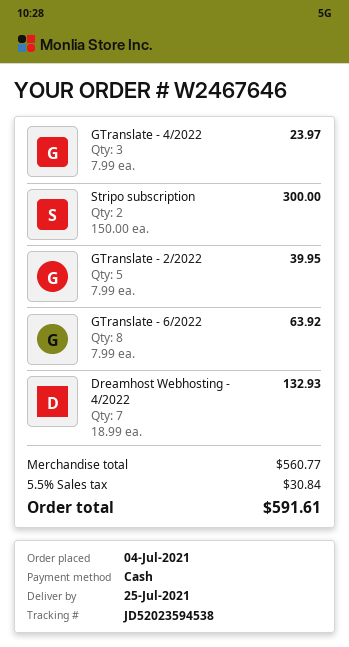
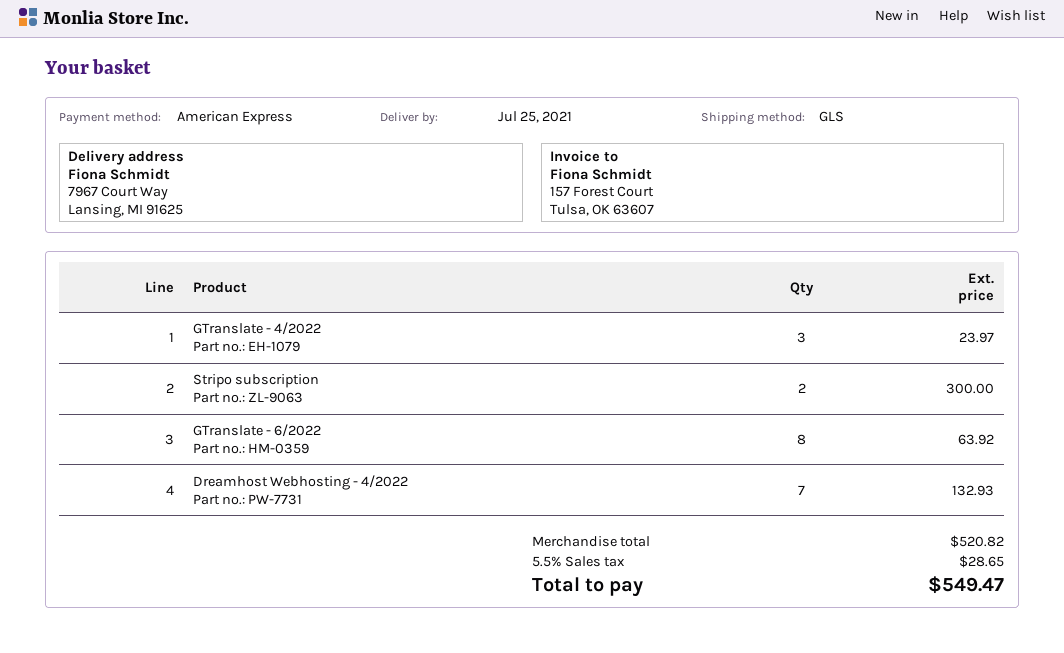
payment method: cash -> American Express
GTranslate - 2/2022: 5 for 39.95 -> none
subtotal: 560.77 -> 520.82
tax: 5.5% = 30.84 -> 5.5% = 28.65
total: 591.61 -> 549.47

